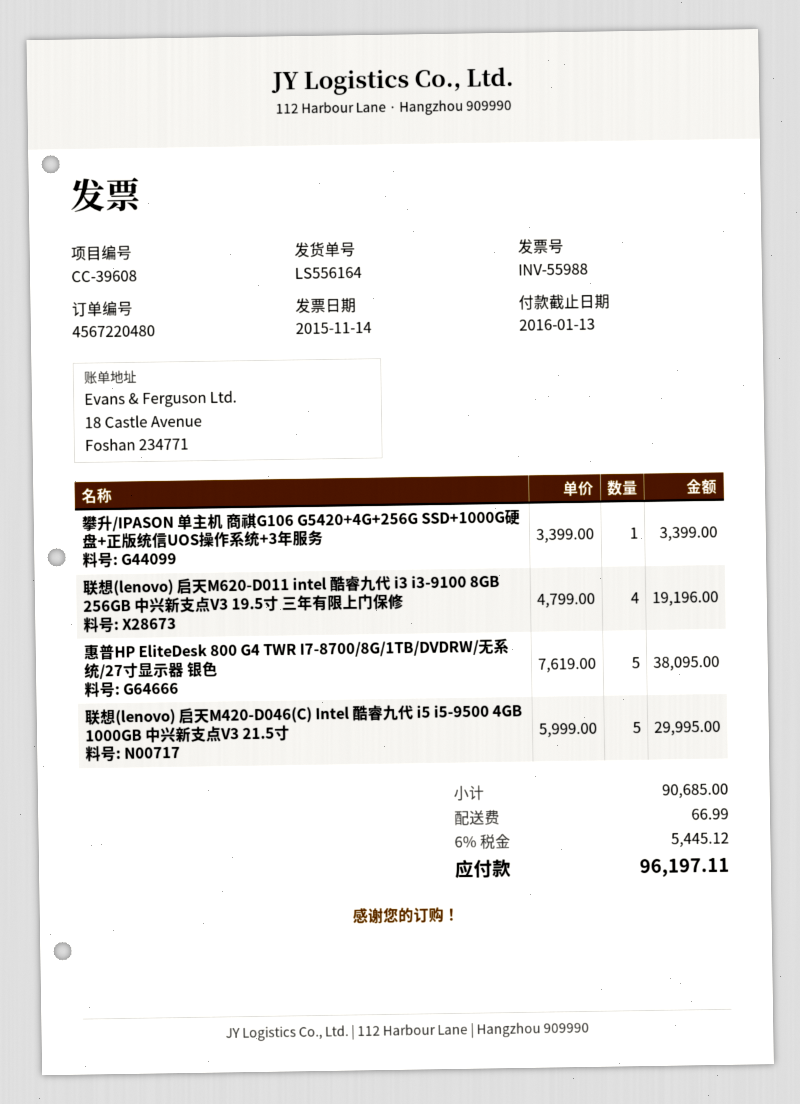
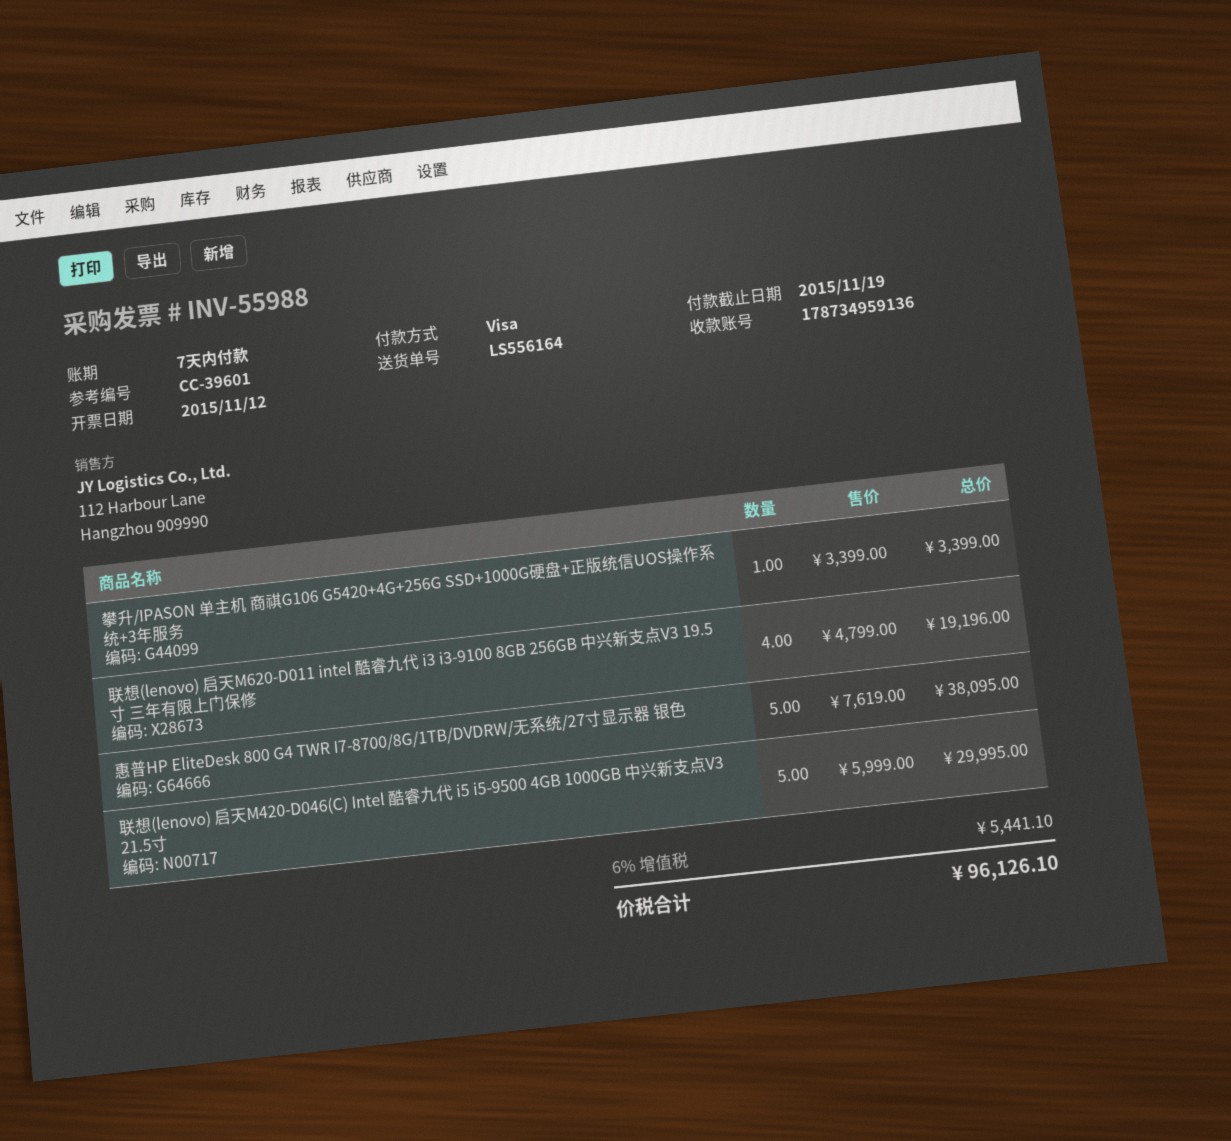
invoice date: 2015-11-14 -> 2015-11-12
due date: 2016-01-13 -> 2015-11-19
reference: CC-39608 -> CC-39601
shipping: 66.99 -> none
tax: 6% = 5445.12 -> 6% = 5441.10
total: 96197.11 -> 96126.10

